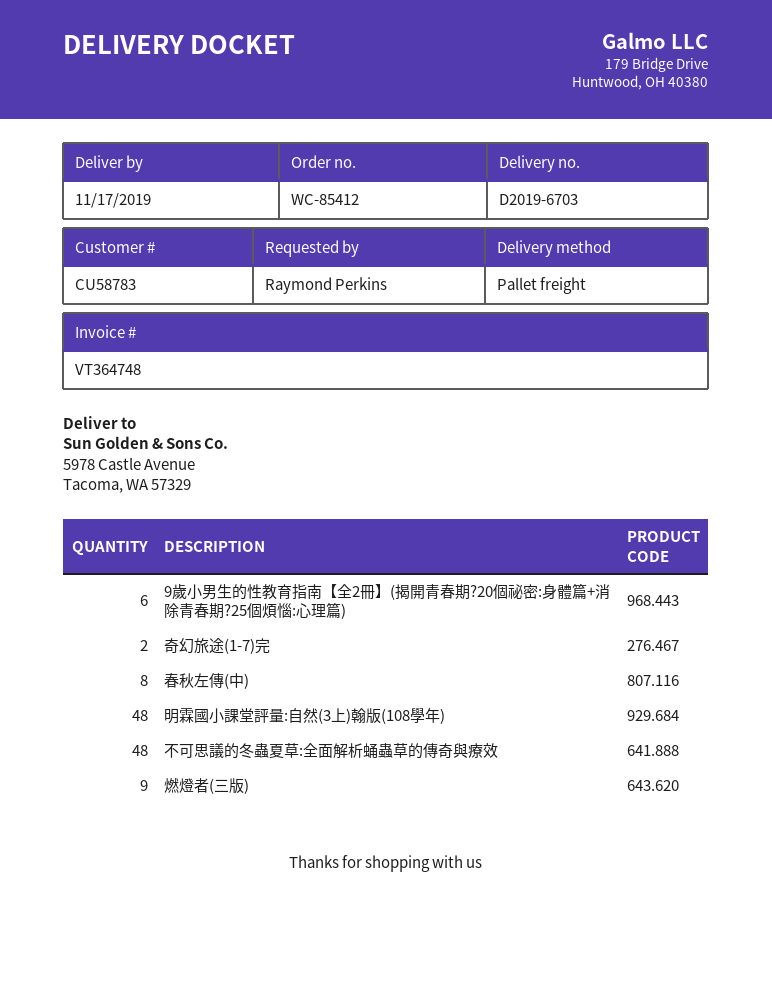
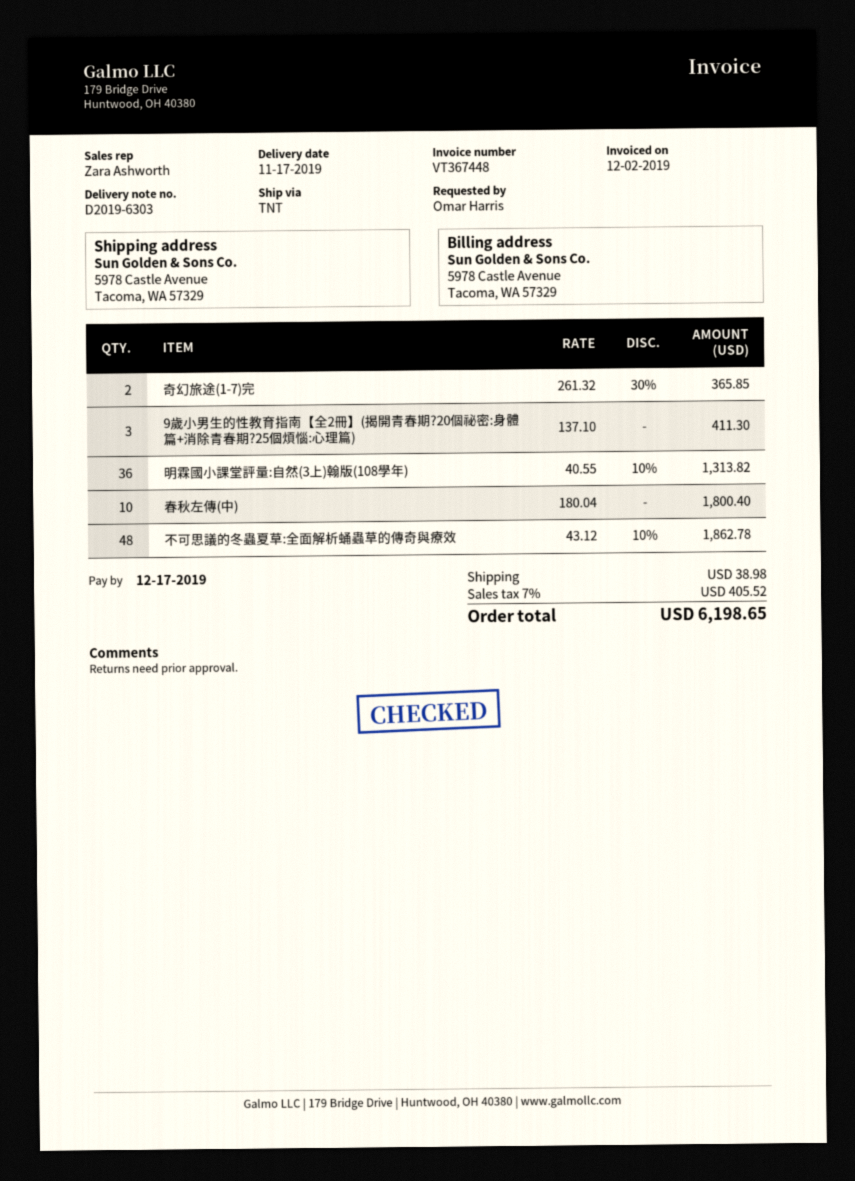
delivery note number: D2019-6703 -> D2019-6303
invoice number: VT364748 -> VT367448
ordered by: Raymond Perkins -> Omar Harris
shipping method: pallet freight -> TNT
9歲小男生的性教育指南【全2冊】(揭開青春期?20個祕密:身體篇+消除青春期?25個煩惱:心理篇): 6 -> 3
春秋左傳(中): 8 -> 10
明霖國小課堂評量:自然(3上)翰版(108學年): 48 -> 36
燃燈者(三版): 9 -> none

